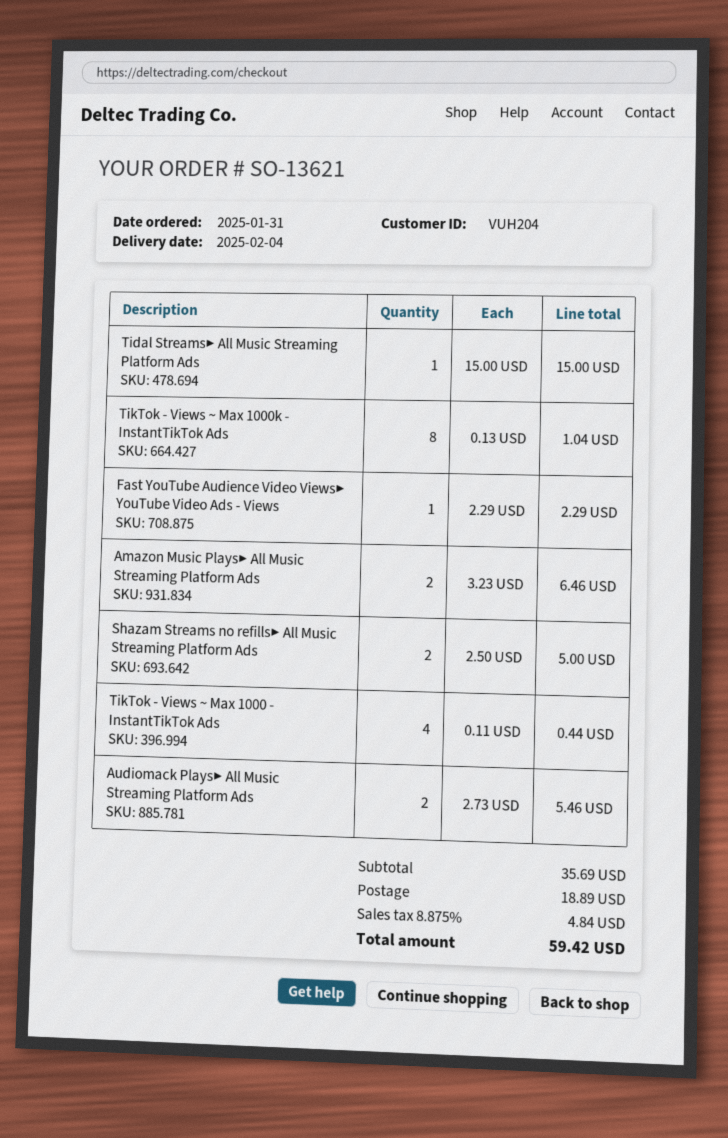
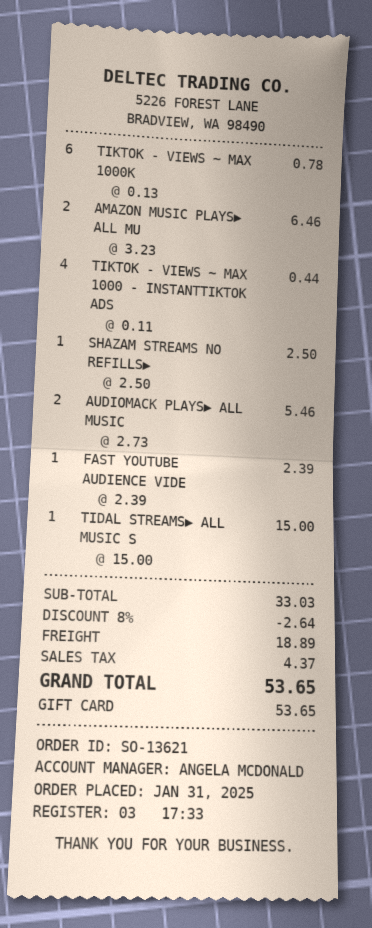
TikTok - Views ~ Max 1000k - InstantTikTok Ads: 8 x 0.13 = 1.04 -> 6 x 0.13 = 0.78
Fast YouTube Audience Video Views▶ YouTube Video Ads - Views: 1 x 2.29 = 2.29 -> 1 x 2.39 = 2.39
Shazam Streams no refills▶ All Music Streaming Platform Ads: 2 x 2.50 = 5.00 -> 1 x 2.50 = 2.50
subtotal: 35.69 -> 33.03
discount: none -> 8% = 2.64
tax: 4.84 -> 4.37
total: 59.42 -> 53.65

